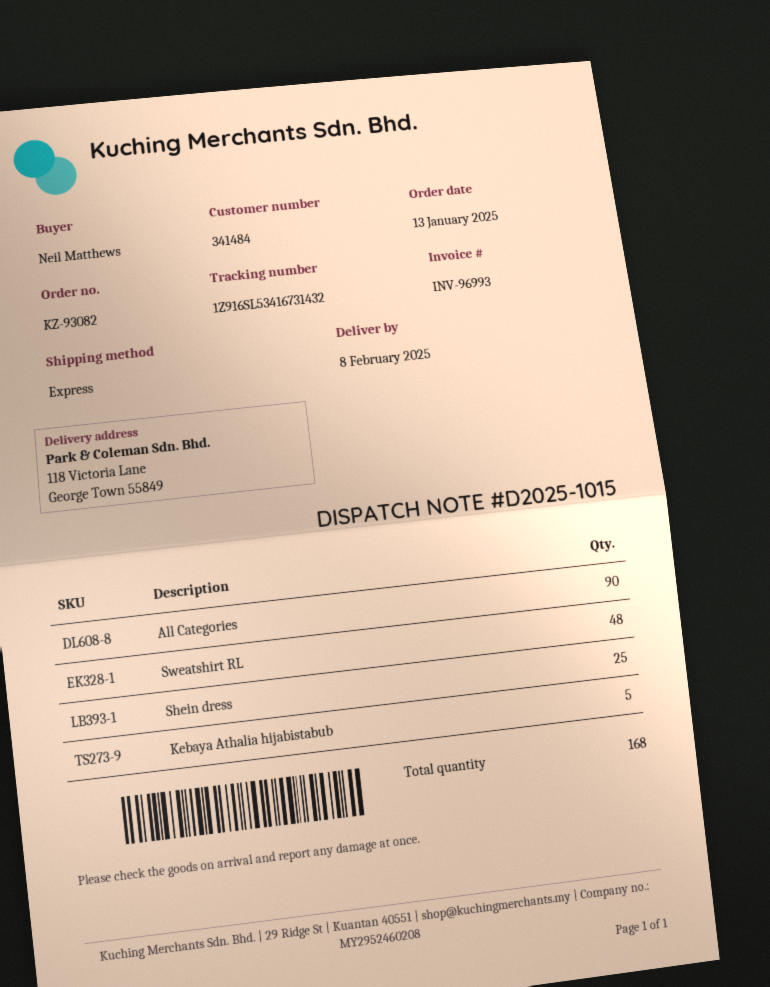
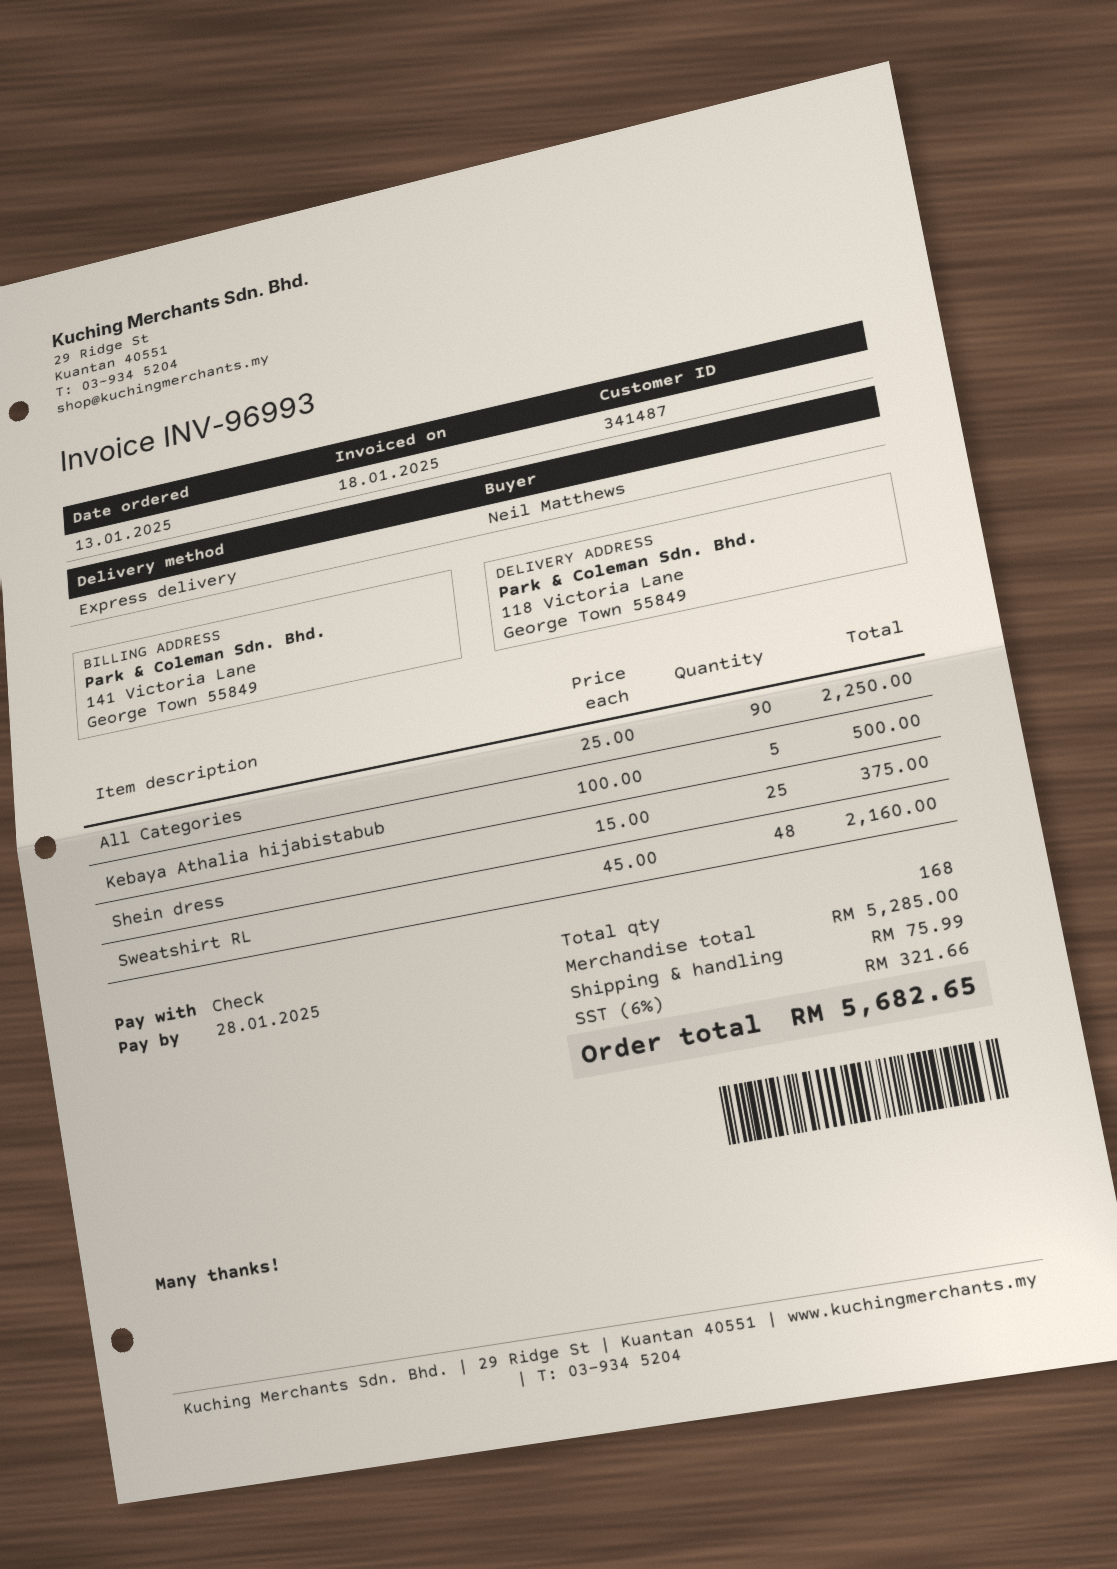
customer number: 341484 -> 341487

